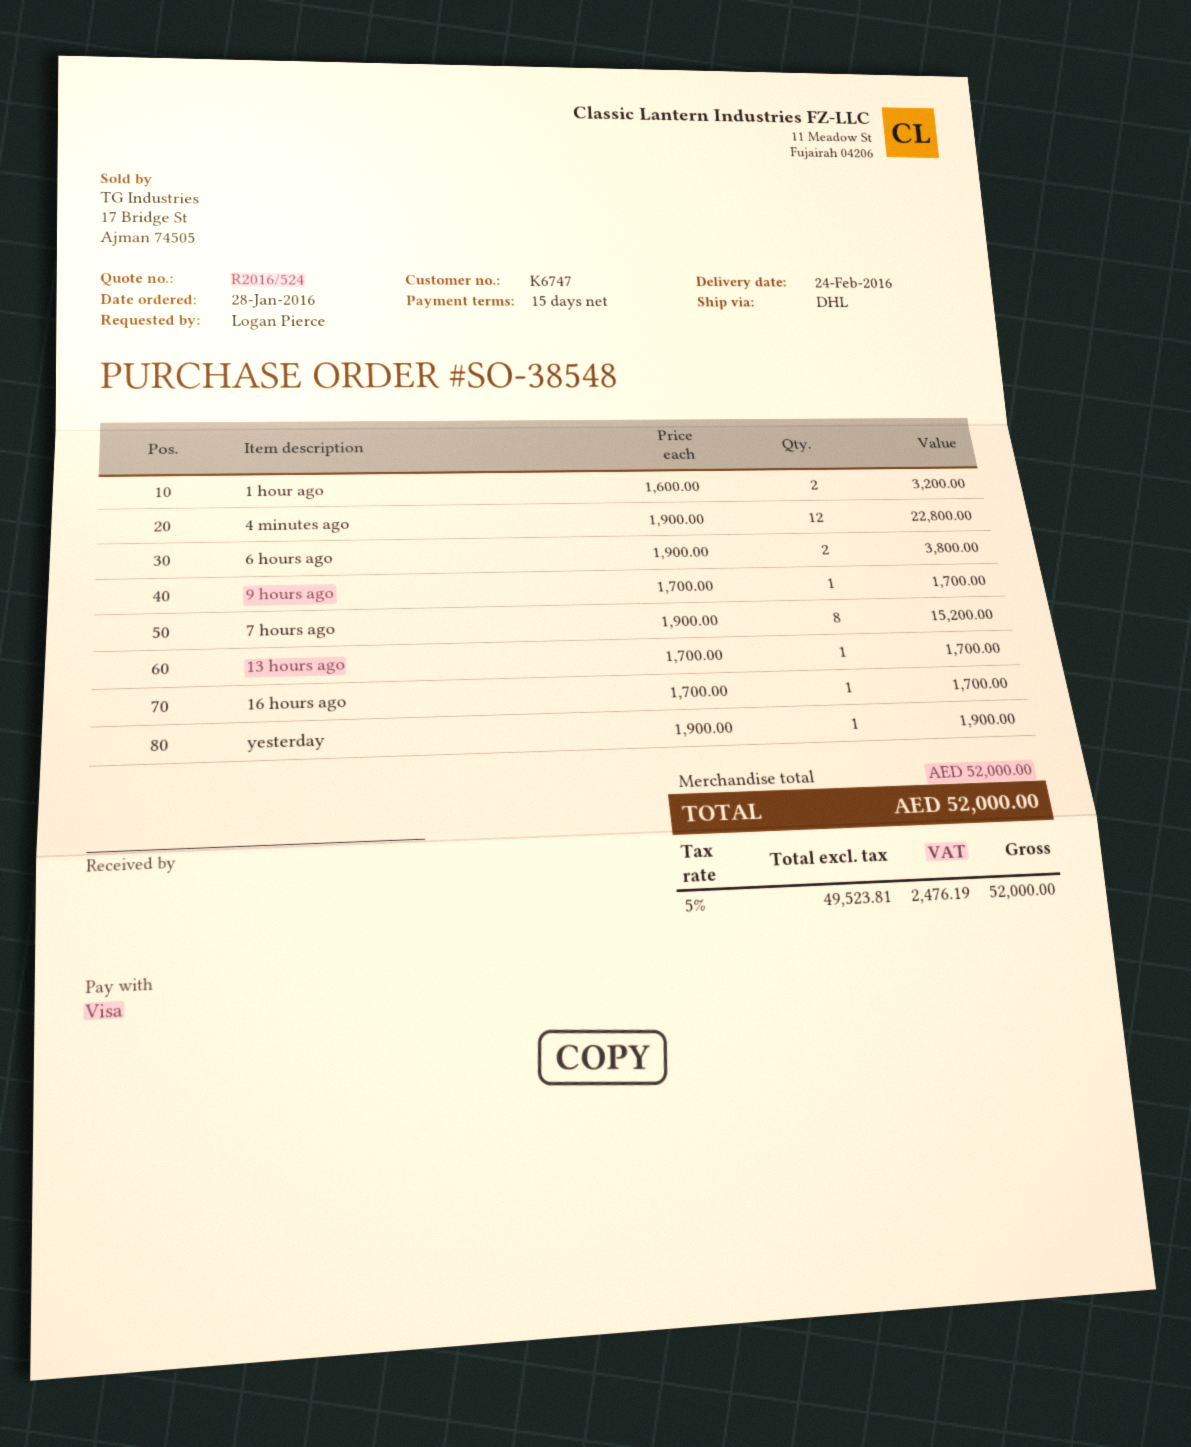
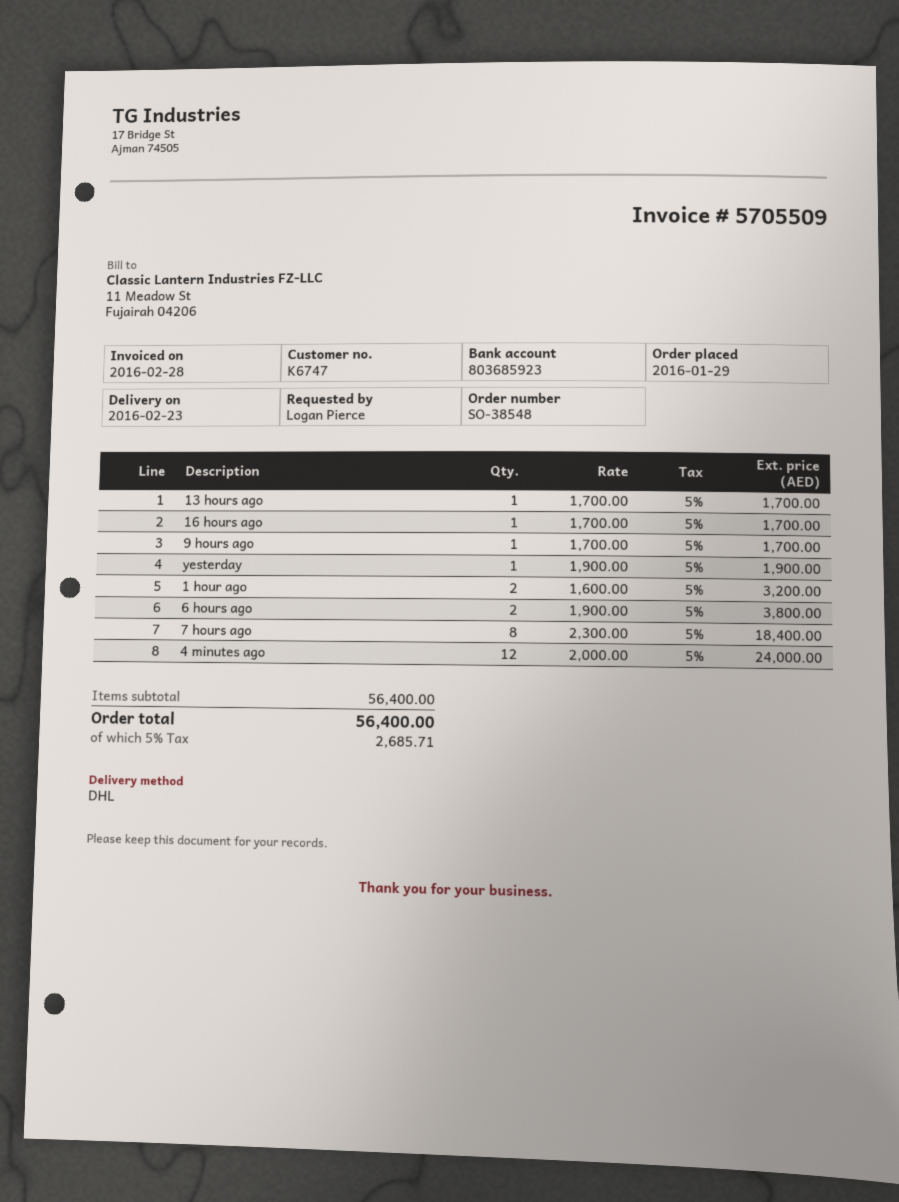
order date: 2016-01-28 -> 2016-01-29
delivery date: 2016-02-24 -> 2016-02-23
4 minutes ago: 12 x 1900.00 = 22800.00 -> 12 x 2000.00 = 24000.00
7 hours ago: 8 x 1900.00 = 15200.00 -> 8 x 2300.00 = 18400.00
subtotal: 52000.00 -> 56400.00
tax: 5% = 2476.19 -> 5% = 2685.71
total: 52000.00 -> 56400.00

